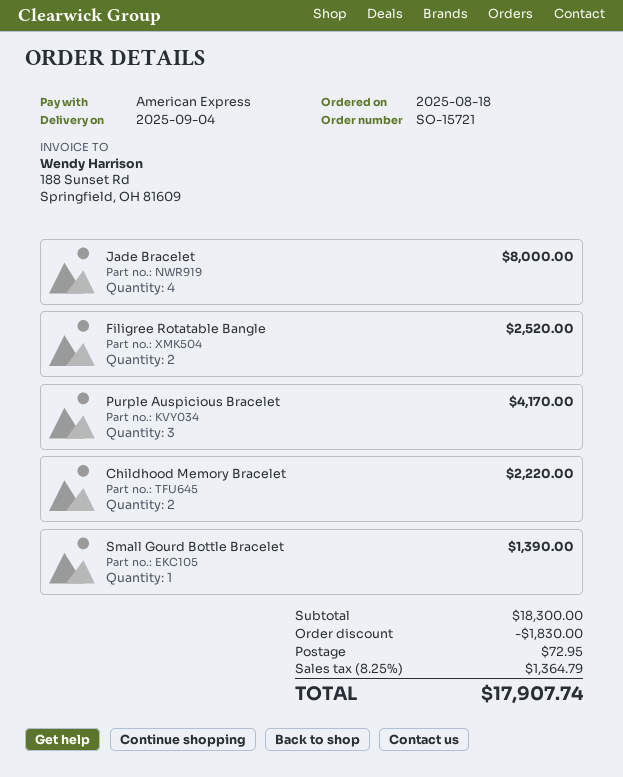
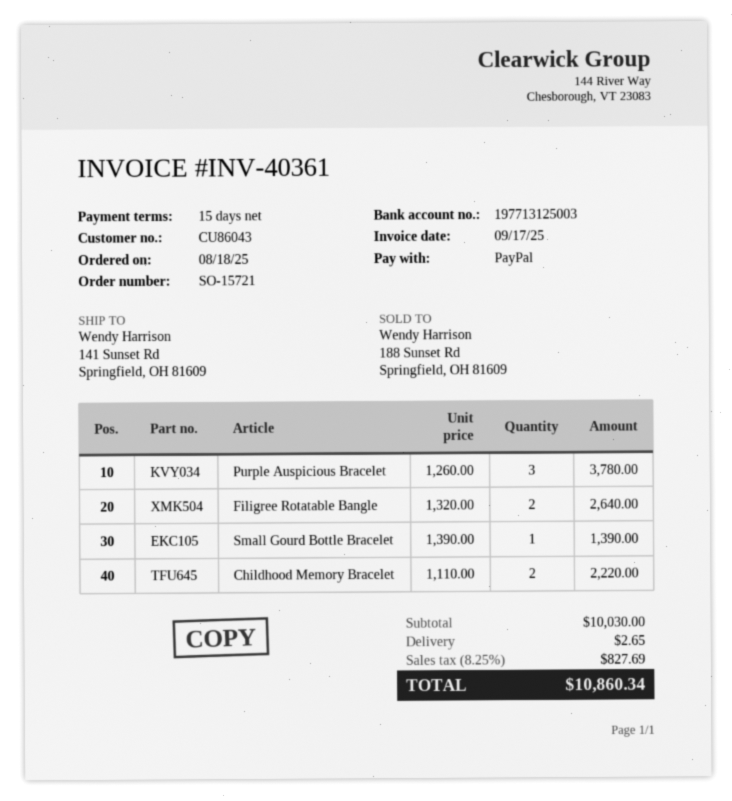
payment method: American Express -> PayPal
Jade Bracelet: 4 for 8000.00 -> none
Filigree Rotatable Bangle: 2 for 2520.00 -> 2 for 2640.00
Purple Auspicious Bracelet: 3 for 4170.00 -> 3 for 3780.00
subtotal: 18300.00 -> 10030.00
discount: 1830.00 -> none
shipping: 72.95 -> 2.65
tax: 8.25% = 1364.79 -> 8.25% = 827.69
total: 17907.74 -> 10860.34

